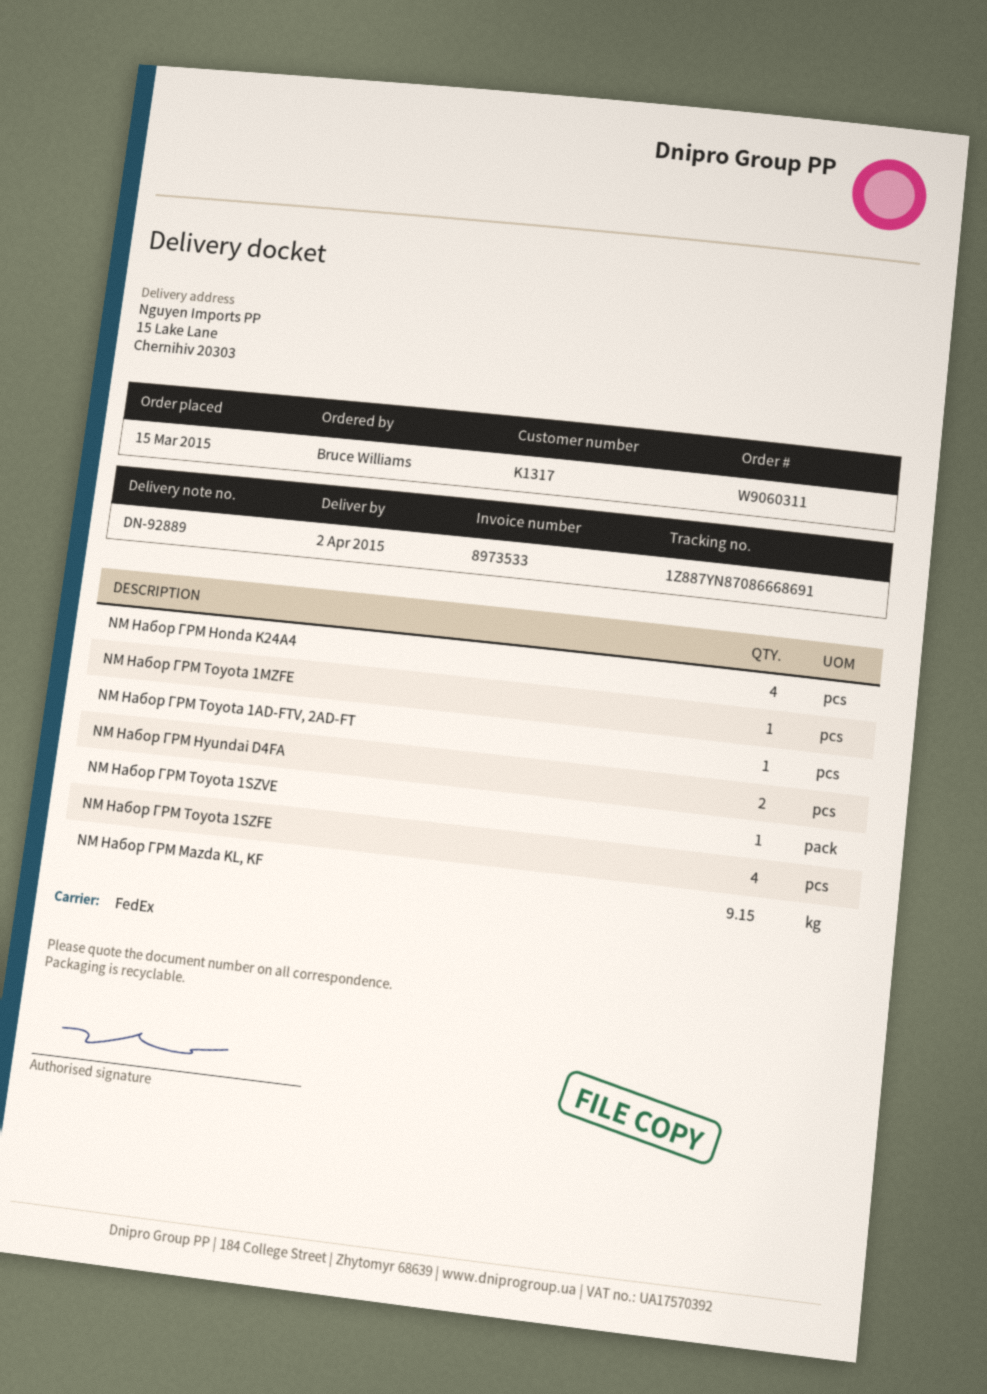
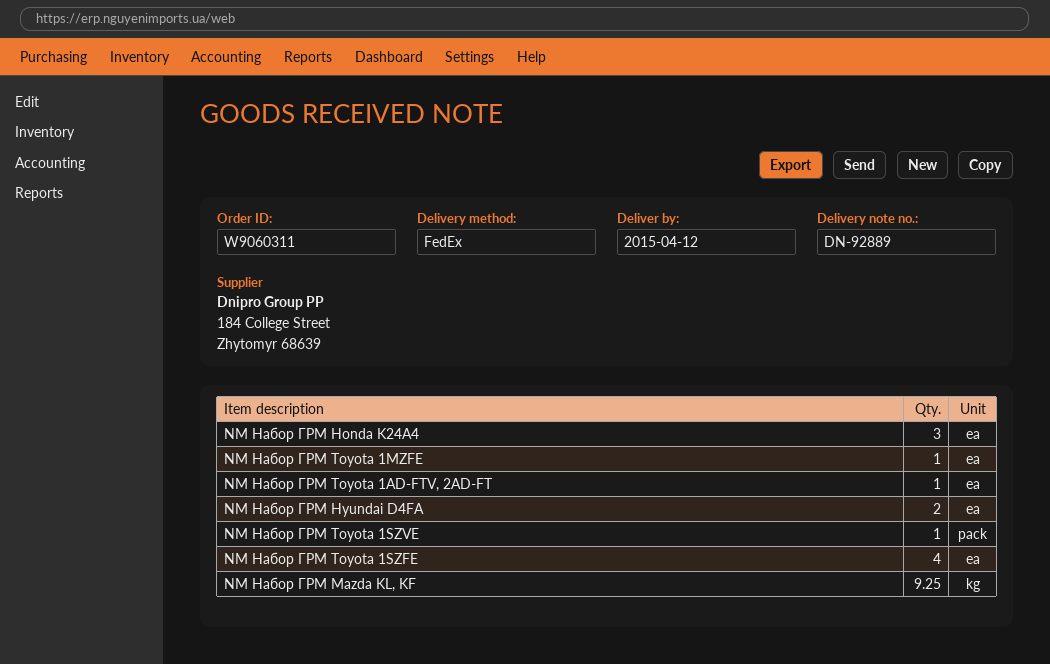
delivery date: 2015-04-02 -> 2015-04-12
NM Набор ГРМ Honda K24A4: 4 -> 3
NM Набор ГРМ Mazda KL, KF: 9.15 -> 9.25

